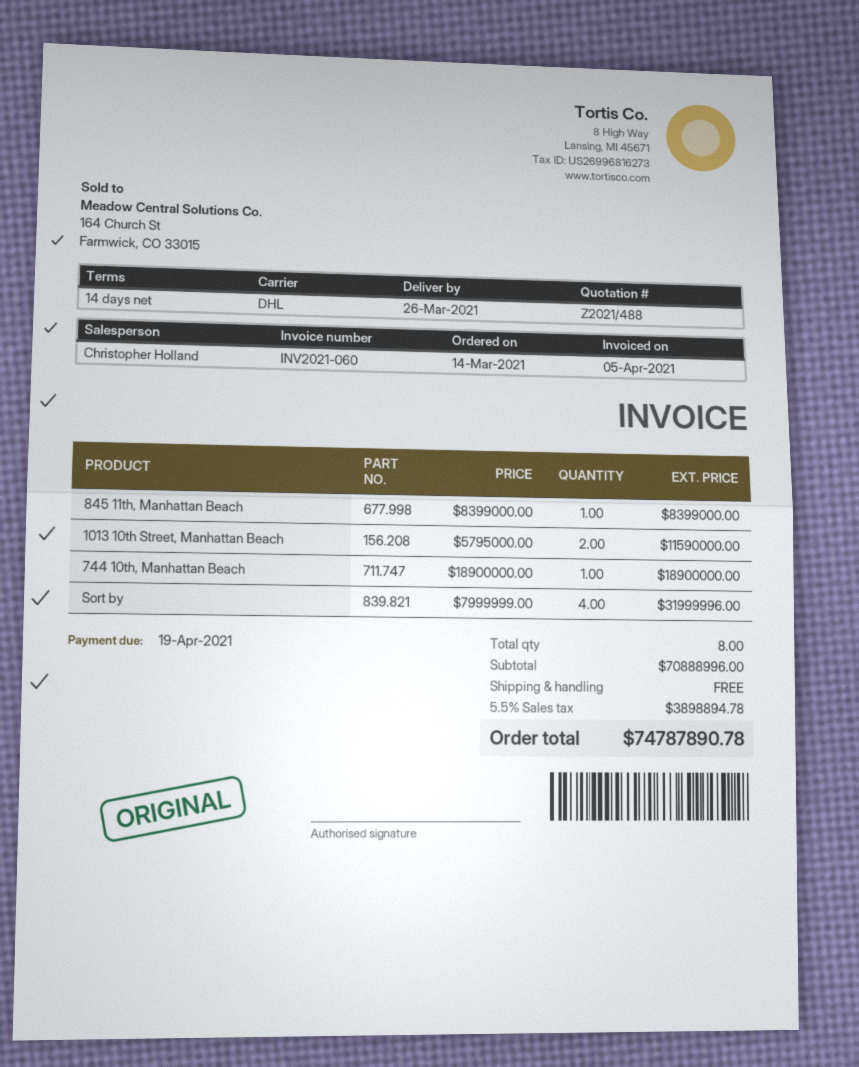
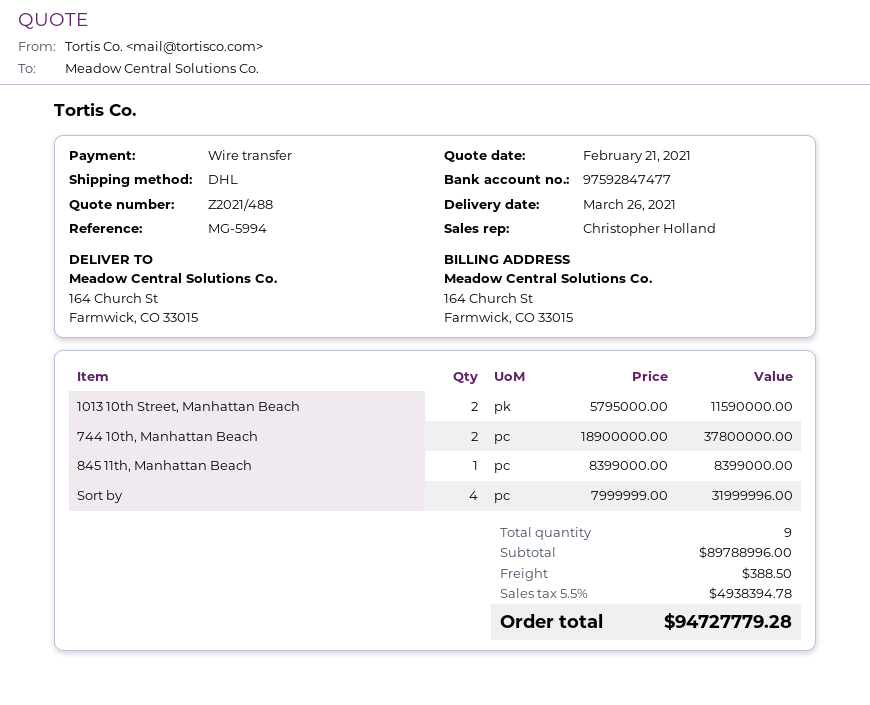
744 10th, Manhattan Beach: 1 x 18900000.00 = 18900000.00 -> 2 x 18900000.00 = 37800000.00
total quantity: 8 -> 9
subtotal: 70888996.00 -> 89788996.00
shipping: 0.00 -> 388.50
tax: 5.5% = 3898894.78 -> 5.5% = 4938394.78
total: 74787890.78 -> 94727779.28

